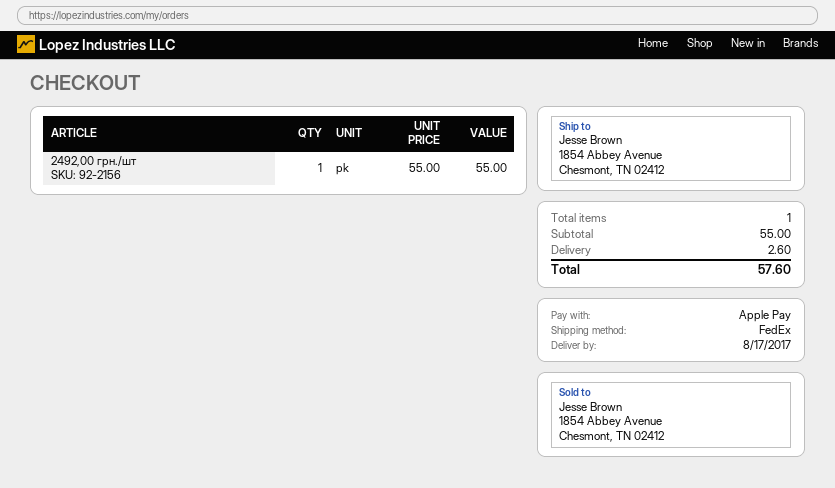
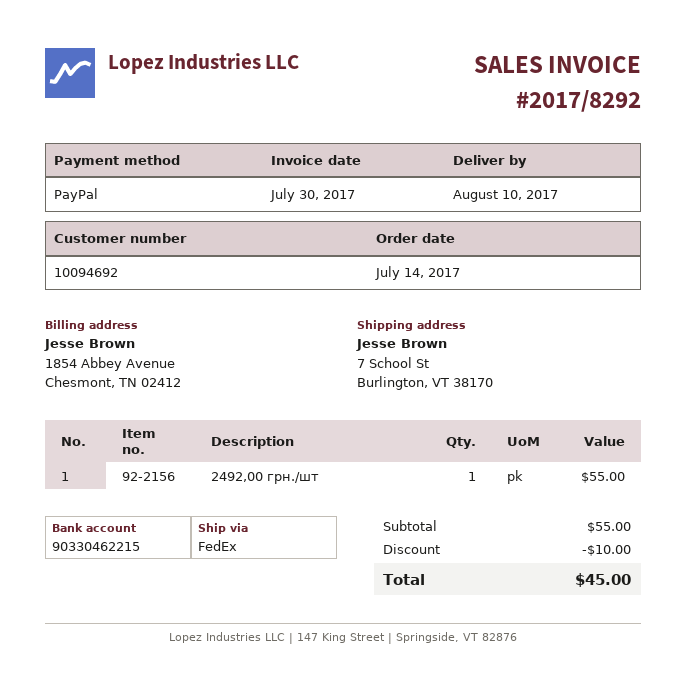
delivery date: 2017-08-17 -> 2017-08-10
payment method: Apple Pay -> PayPal
ship to: 1854 Abbey Avenue, Chesmont, TN 02412 -> 7 School St, Burlington, VT 38170
discount: none -> 10.00
shipping: 2.60 -> none
total: 57.60 -> 45.00

